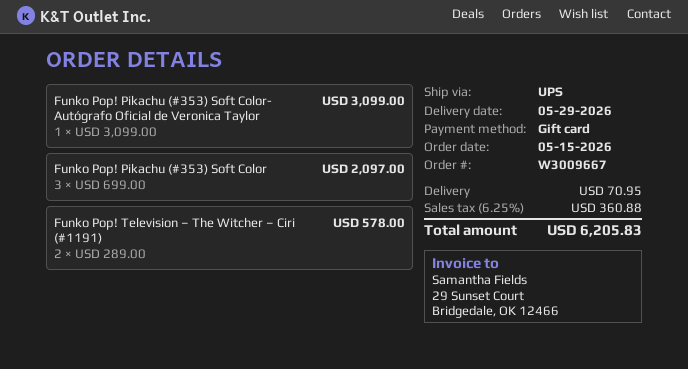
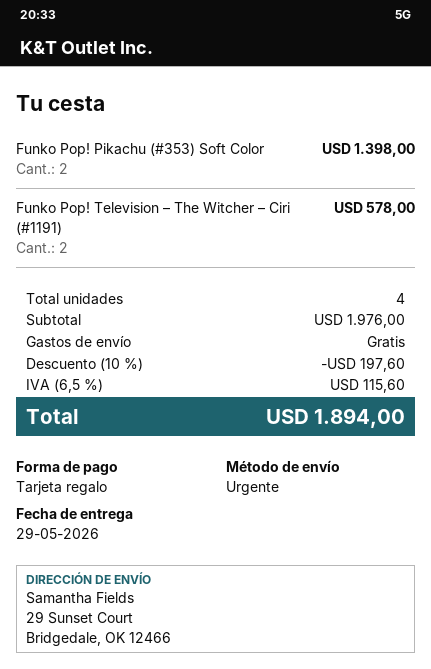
shipping method: UPS -> express
Funko Pop! Pikachu (#353) Soft Color- Autógrafo Oficial de Veronica Taylor: 1 for 3099.00 -> none
Funko Pop! Pikachu (#353) Soft Color: 3 for 2097.00 -> 2 for 1398.00
discount: none -> 10% = 197.60
shipping: 70.95 -> 0.00
tax: 6.25% = 360.88 -> 6.5% = 115.60
total: 6205.83 -> 1894.00

